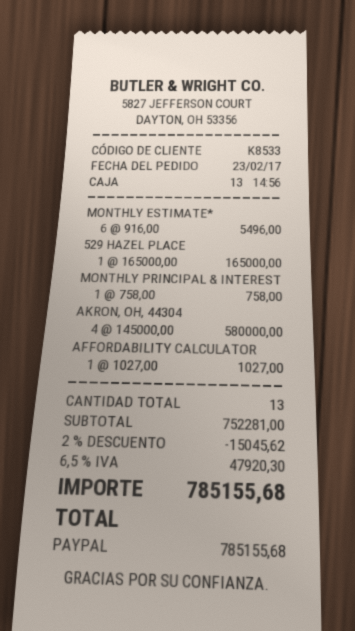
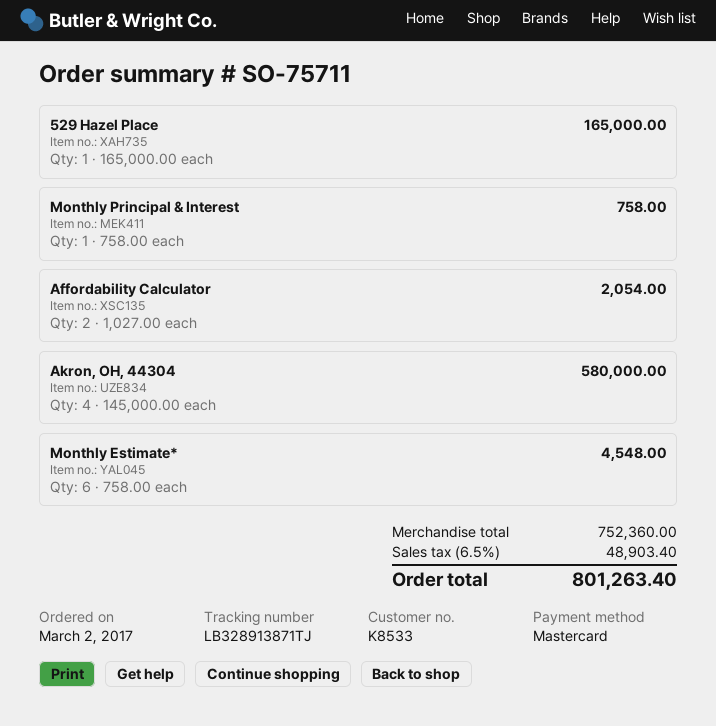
order date: 2017-02-23 -> 2017-03-02
payment method: PayPal -> Mastercard
MONTHLY ESTIMATE*: 6 x 916.00 = 5496.00 -> 6 x 758.00 = 4548.00
AFFORDABILITY CALCULATOR: 1 x 1027.00 = 1027.00 -> 2 x 1027.00 = 2054.00
subtotal: 752281.00 -> 752360.00
discount: 2% = 15045.62 -> none
tax: 6.5% = 47920.30 -> 6.5% = 48903.40
total: 785155.68 -> 801263.40

